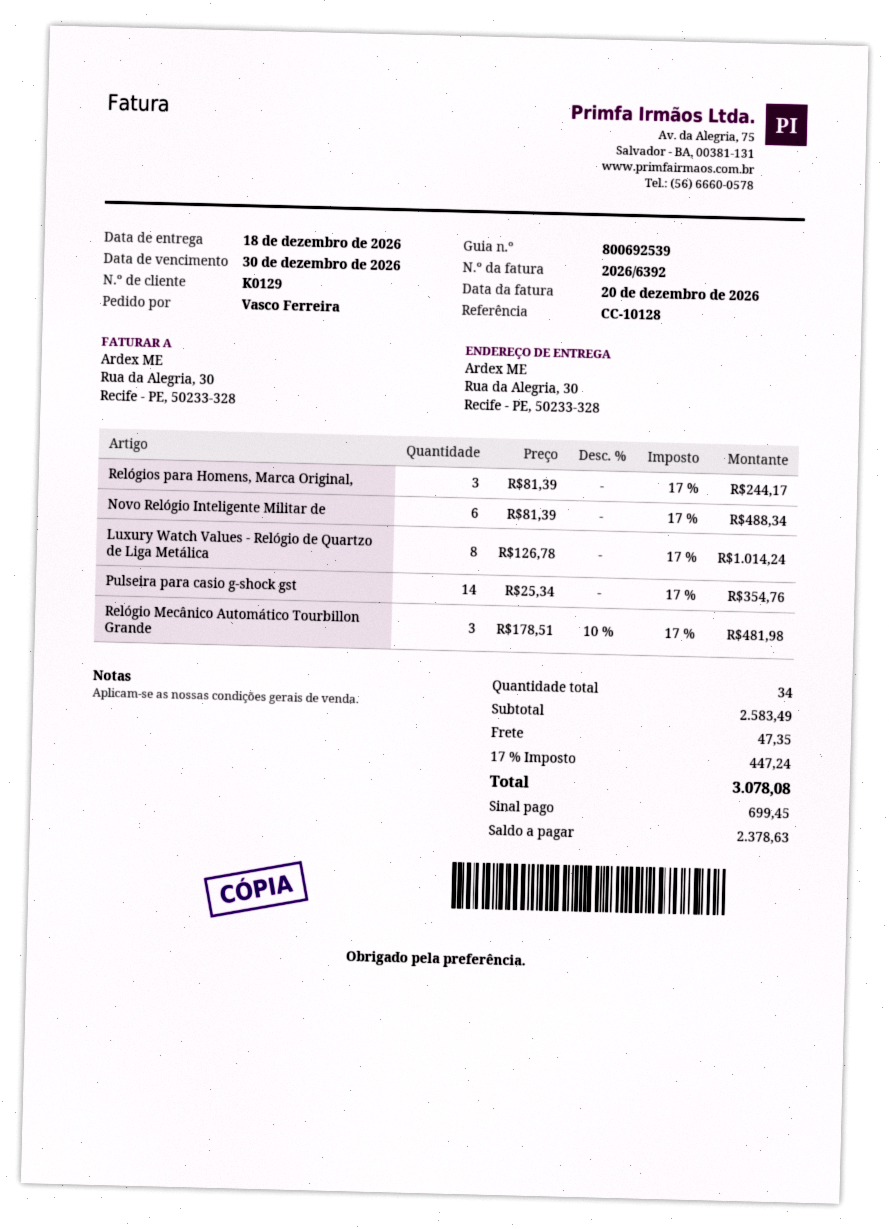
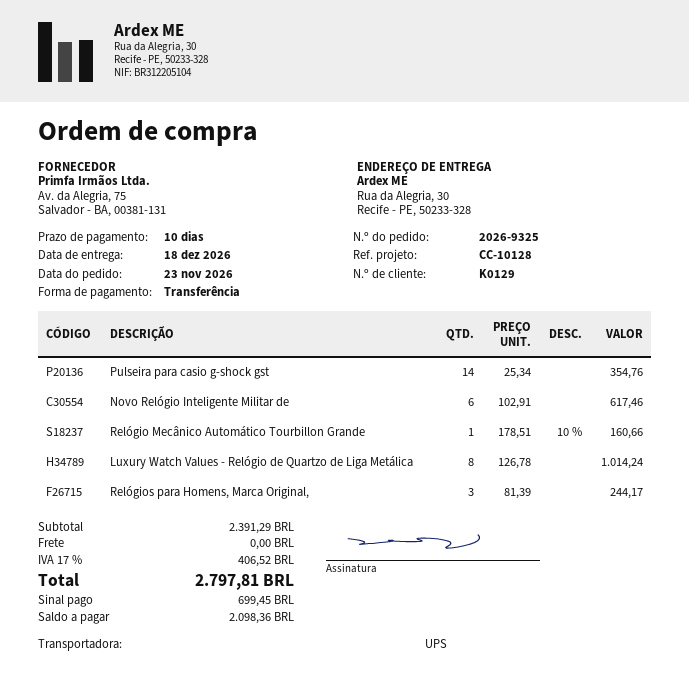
Novo Relógio Inteligente Militar de: 6 x 81.39 = 488.34 -> 6 x 102.91 = 617.46
Relógio Mecânico Automático Tourbillon Grande: 3 x 178.51 - 10% = 481.98 -> 1 x 178.51 - 10% = 160.66
subtotal: 2583.49 -> 2391.29
shipping: 47.35 -> 0.00
tax: 17% = 447.24 -> 17% = 406.52
total: 3078.08 -> 2797.81
balance: 2378.63 -> 2098.36

